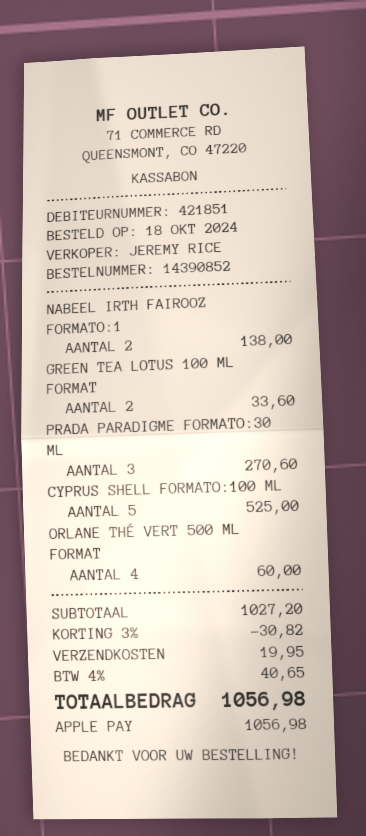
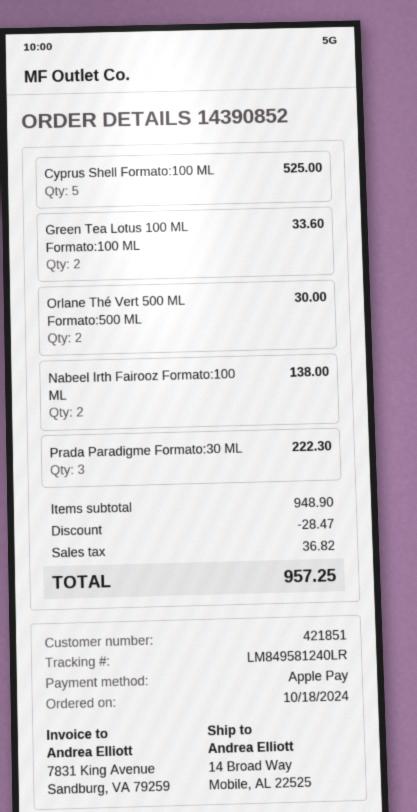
PRADA PARADIGME FORMATO:30 ML: 3 for 270.60 -> 3 for 222.30
ORLANE THÉ VERT 500 ML FORMAT: 4 for 60.00 -> 2 for 30.00
subtotal: 1027.20 -> 948.90
discount: 30.82 -> 28.47
shipping: 19.95 -> none
tax: 40.65 -> 36.82
total: 1056.98 -> 957.25

